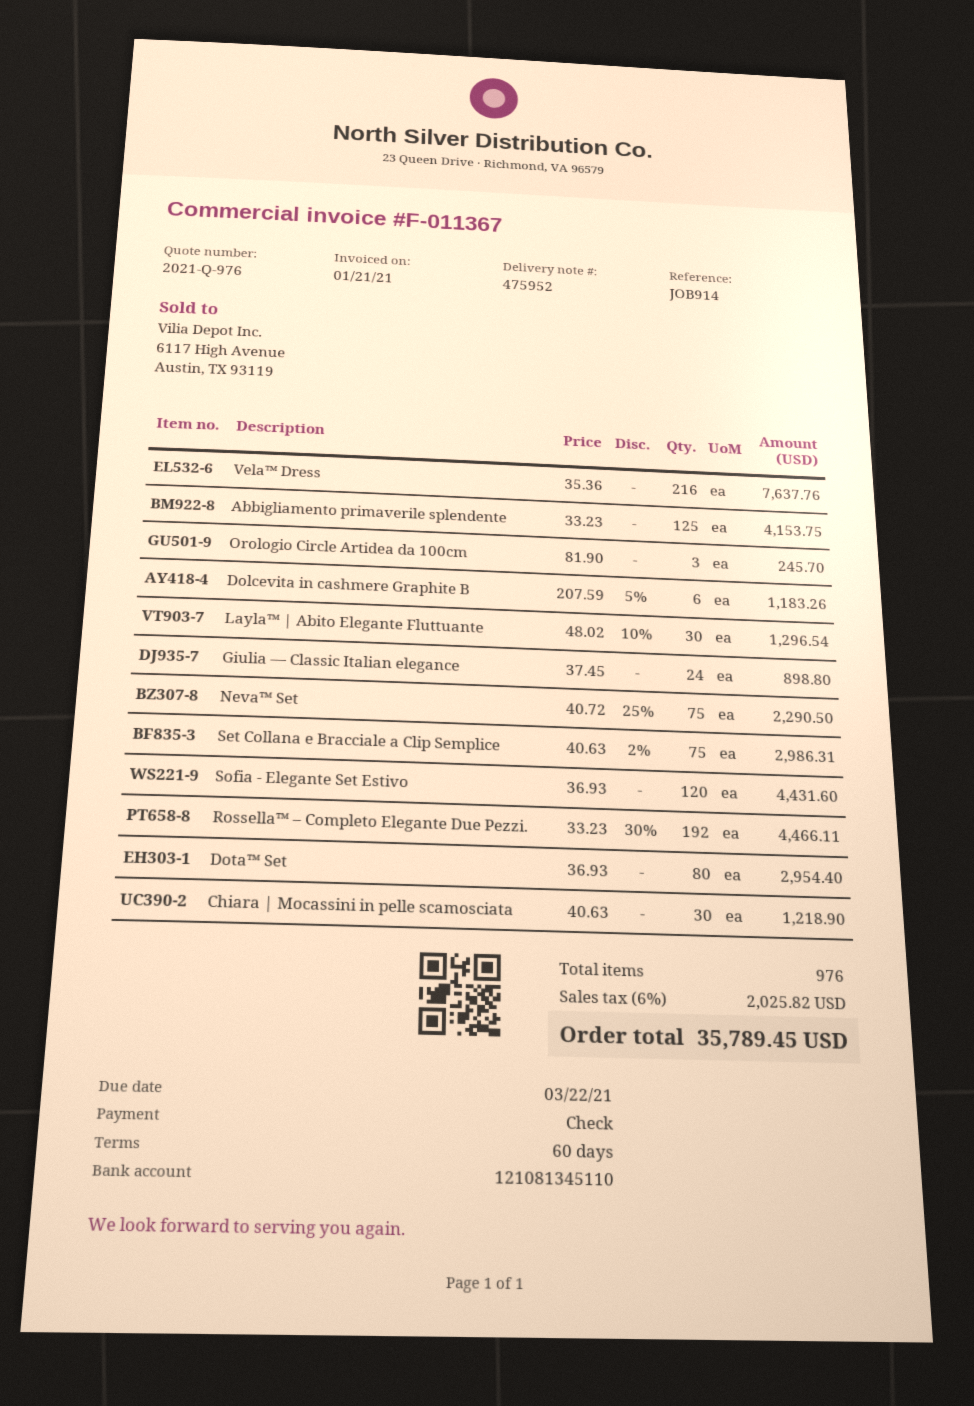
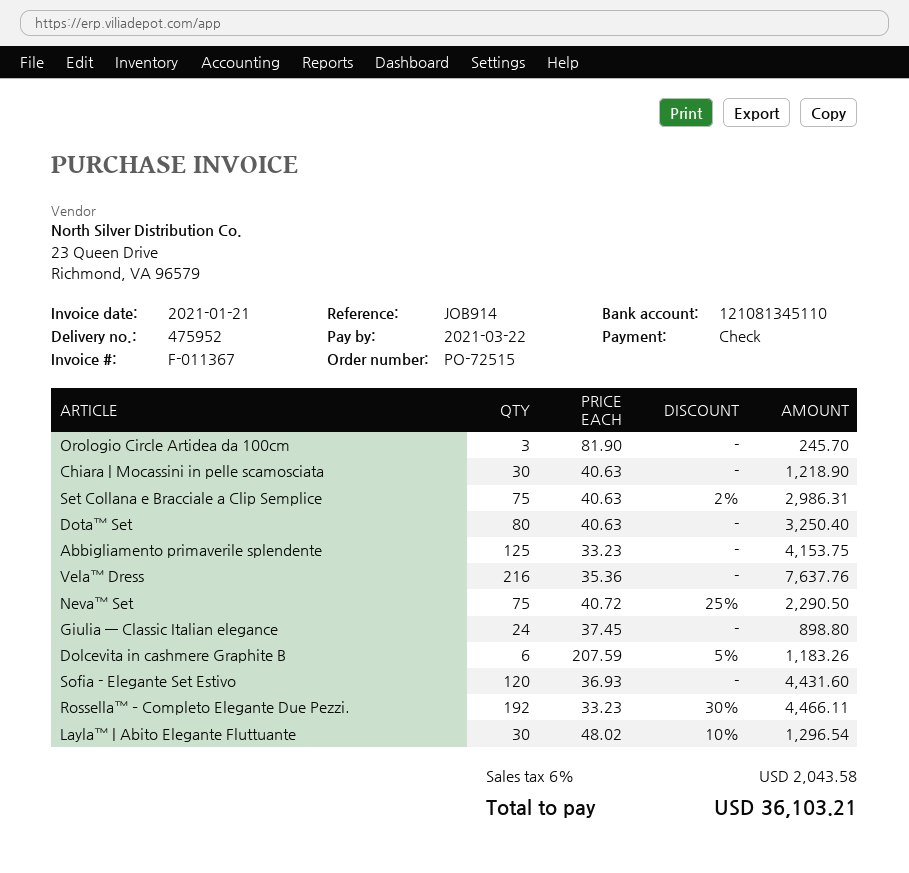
Dota™ Set: 80 x 36.93 = 2954.40 -> 80 x 40.63 = 3250.40
tax: 6% = 2025.82 -> 6% = 2043.58
total: 35789.45 -> 36103.21

